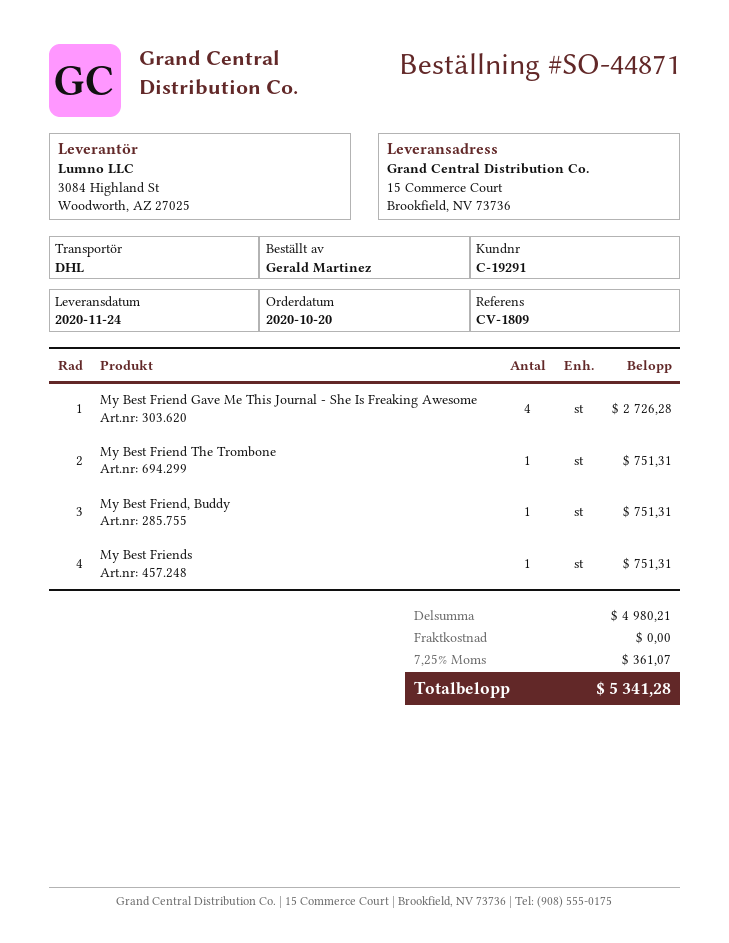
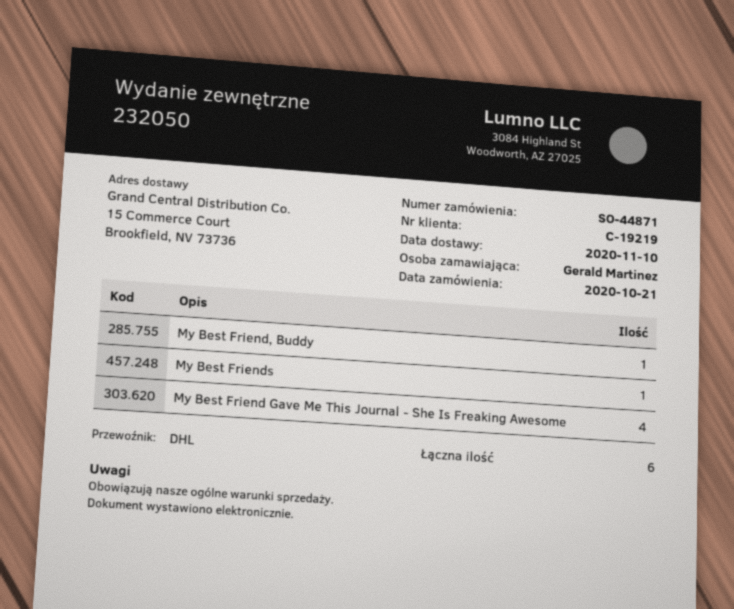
order date: 2020-10-20 -> 2020-10-21
delivery date: 2020-11-24 -> 2020-11-10
customer number: C-19291 -> C-19219
My Best Friend The Trombone: 1 -> none

